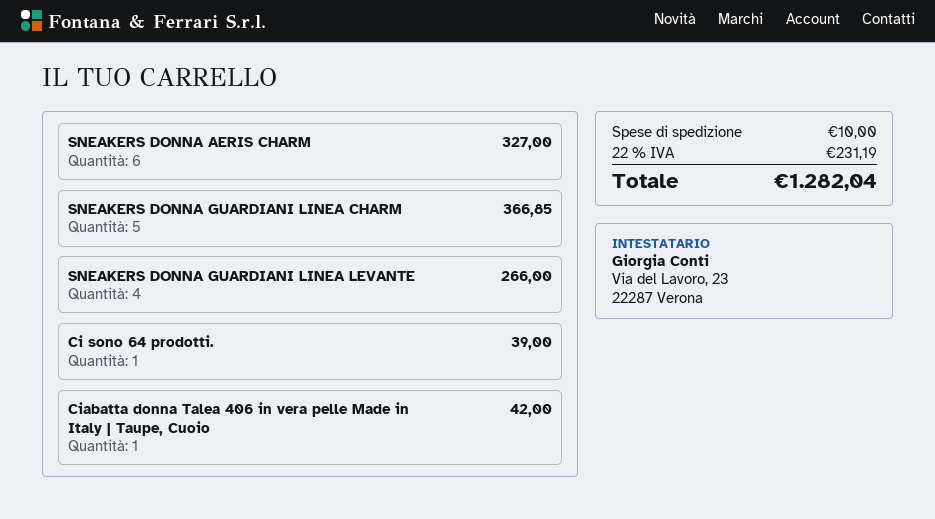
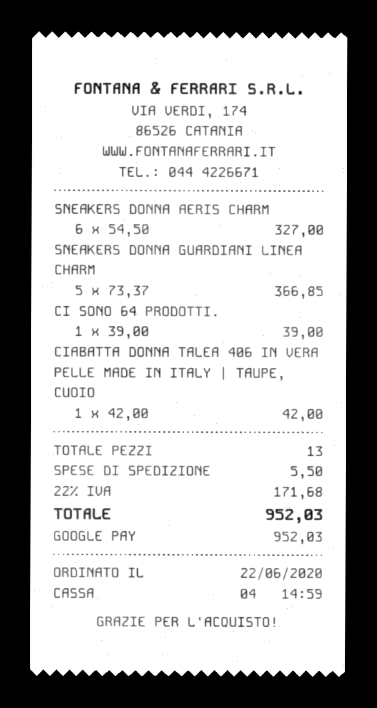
SNEAKERS DONNA GUARDIANI LINEA LEVANTE: 4 for 266.00 -> none
shipping: 10.00 -> 5.50
tax: 22% = 231.19 -> 22% = 171.68
total: 1282.04 -> 952.03

